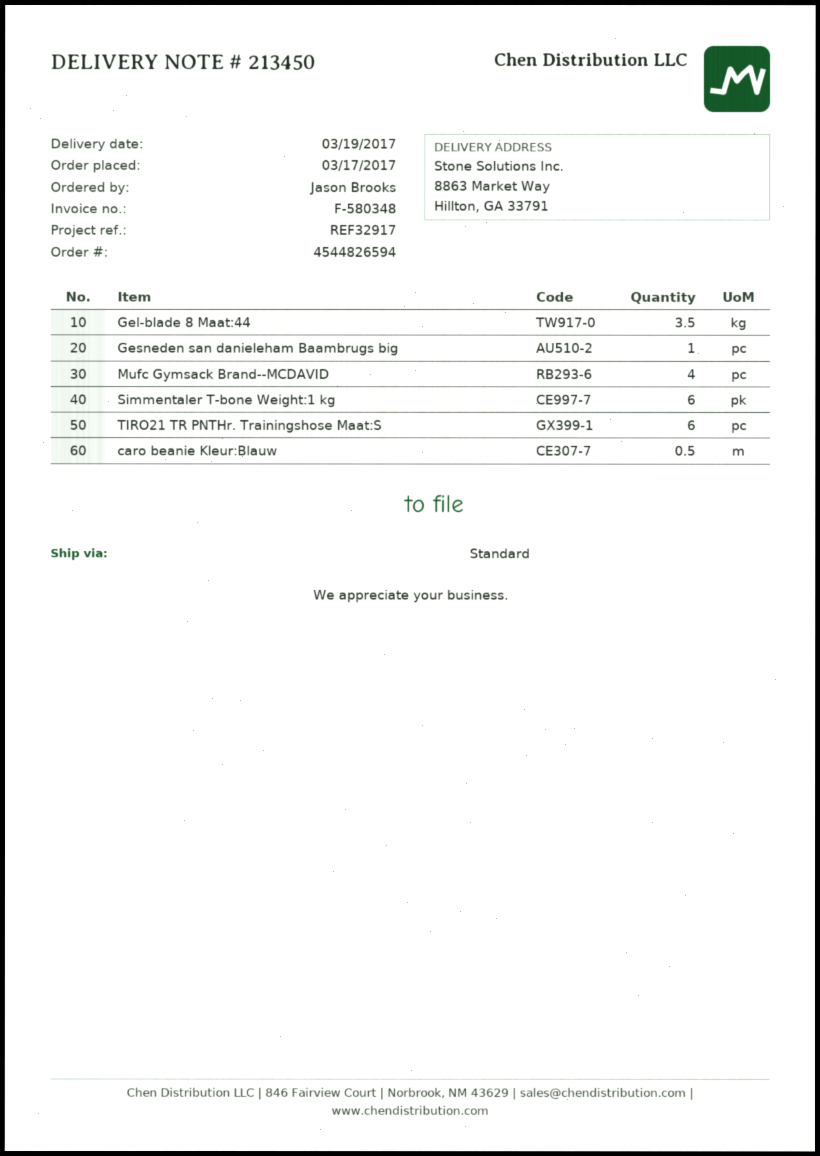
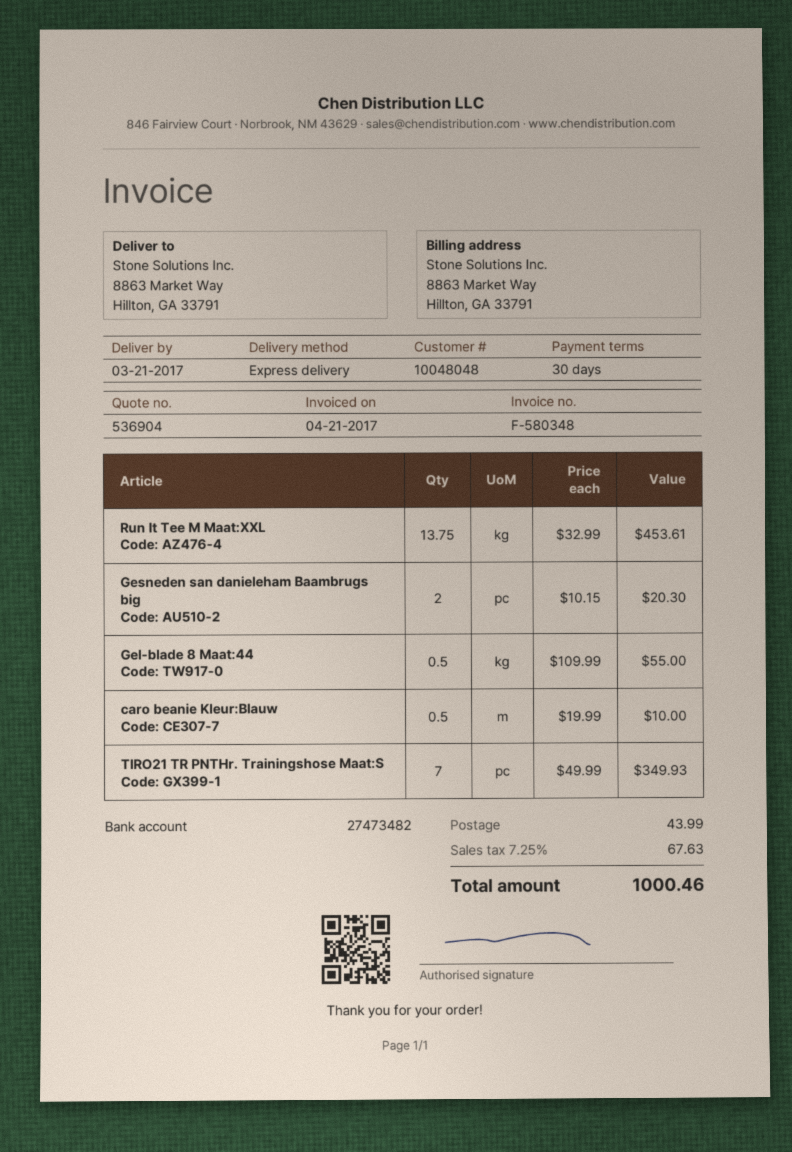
delivery date: 2017-03-19 -> 2017-03-21
shipping method: standard -> express
Gel-blade 8 Maat:44: 3.5 -> 0.5
Gesneden san danieleham Baambrugs big: 1 -> 2
Mufc Gymsack Brand--MCDAVID: 4 -> none
Simmentaler T-bone Weight:1 kg: 6 -> none
TIRO21 TR PNTHr. Trainingshose Maat:S: 6 -> 7
Run It Tee M Maat:XXL: none -> 13.75

